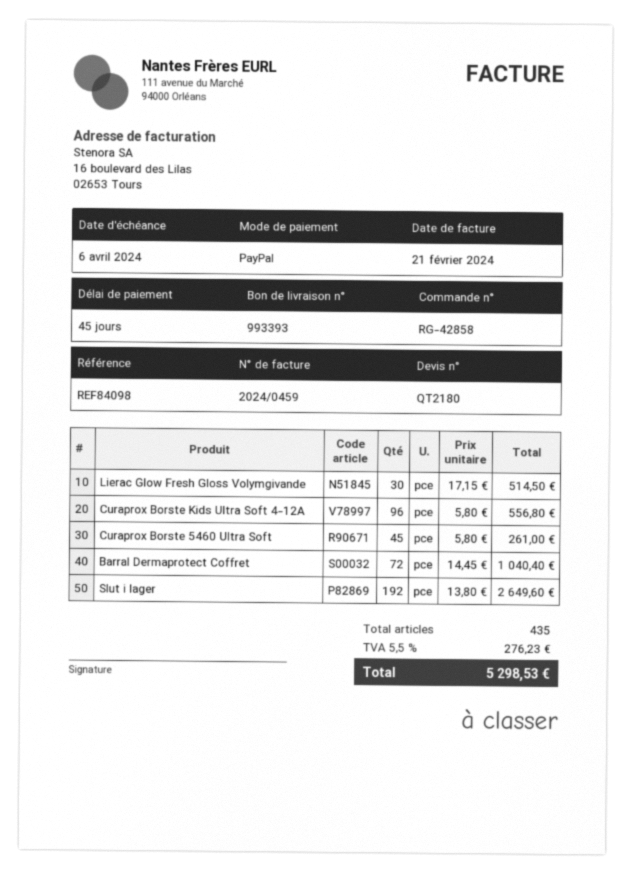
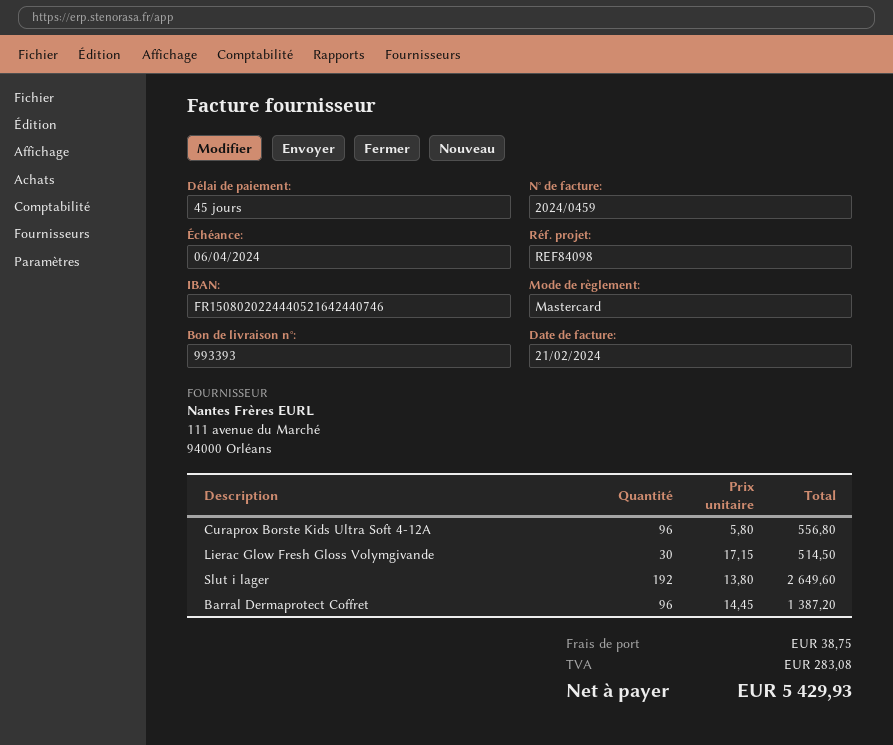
payment method: PayPal -> Mastercard
Curaprox Borste 5460 Ultra Soft: 45 x 5.80 = 261.00 -> none
Barral Dermaprotect Coffret: 72 x 14.45 = 1040.40 -> 96 x 14.45 = 1387.20
shipping: none -> 38.75
tax: 276.23 -> 283.08
total: 5298.53 -> 5429.93

